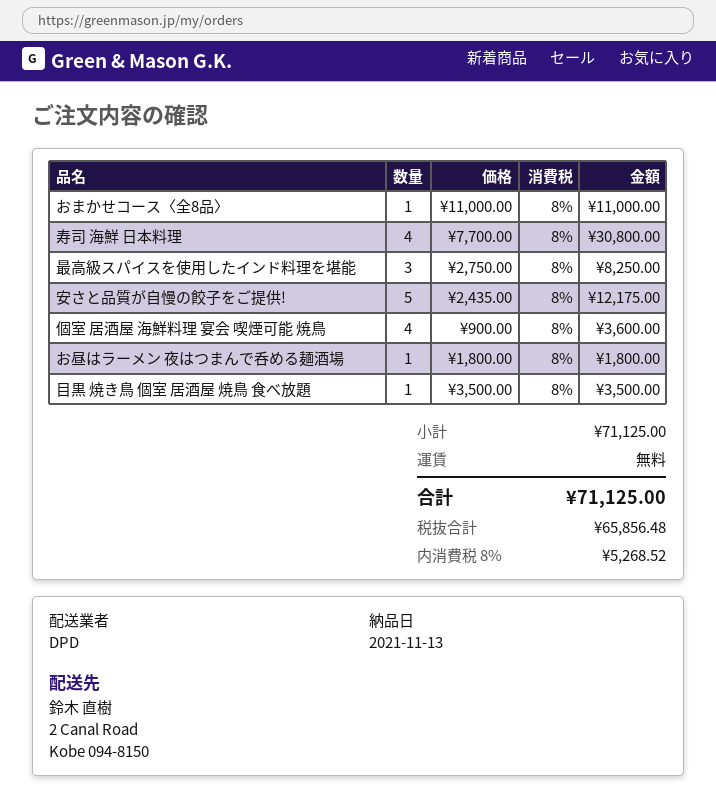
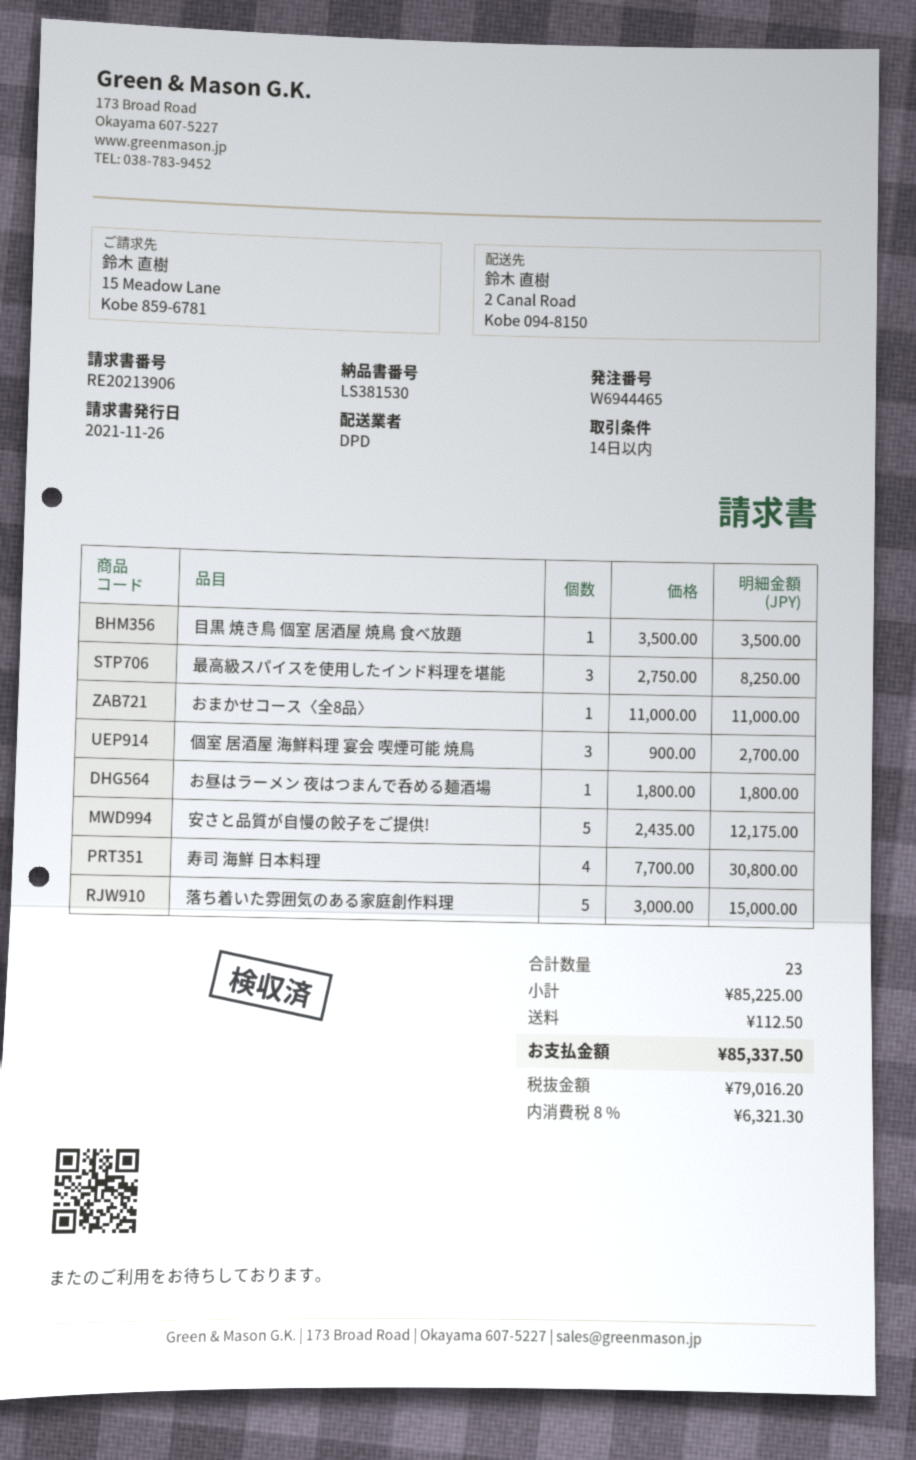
個室 居酒屋 海鮮料理 宴会 喫煙可能 焼鳥: 4 x 900.00 = 3600.00 -> 3 x 900.00 = 2700.00
落ち着いた雰囲気のある家庭創作料理: none -> 5 x 3000.00 = 15000.00
subtotal: 71125.00 -> 85225.00
shipping: 0.00 -> 112.50
net: 65856.48 -> 79016.20
tax: 8% = 5268.52 -> 8% = 6321.30
total: 71125.00 -> 85337.50

